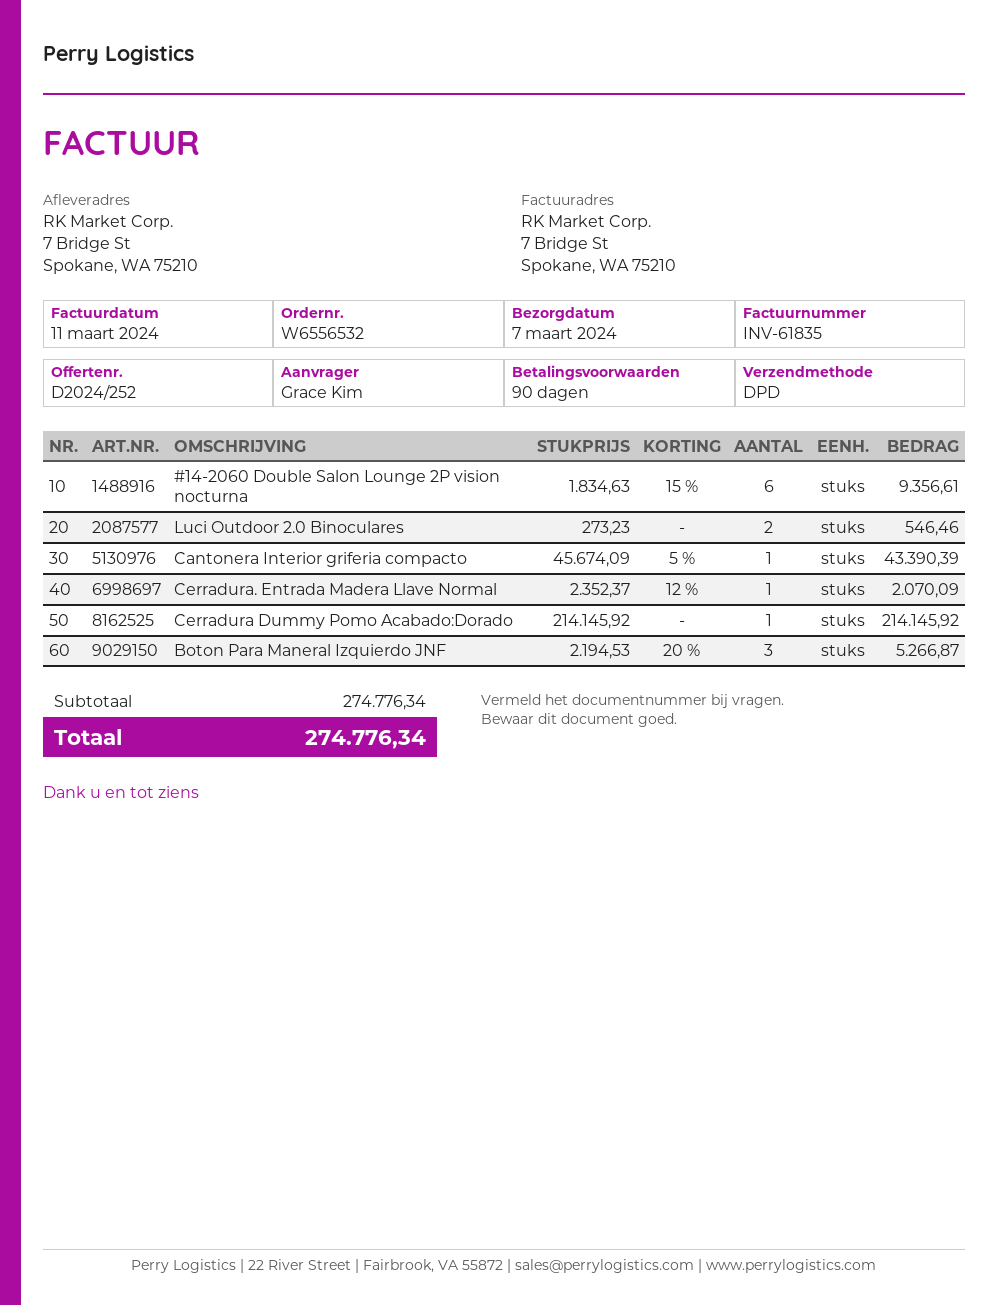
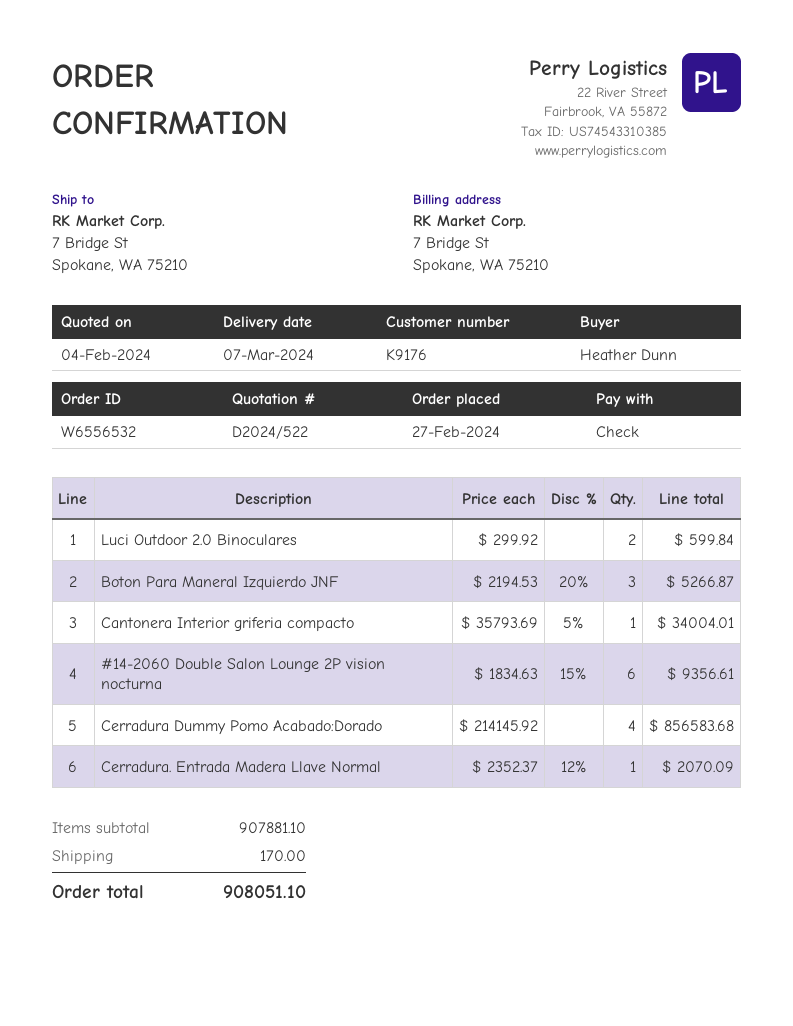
quote number: D2024/252 -> D2024/522
ordered by: Grace Kim -> Heather Dunn
Luci Outdoor 2.0 Binoculares: 2 x 273.23 = 546.46 -> 2 x 299.92 = 599.84
Cantonera Interior griferia compacto: 1 x 45674.09 - 5% = 43390.39 -> 1 x 35793.69 - 5% = 34004.01
Cerradura Dummy Pomo Acabado:Dorado: 1 x 214145.92 = 214145.92 -> 4 x 214145.92 = 856583.68
subtotal: 274776.34 -> 907881.10
shipping: none -> 170.00
total: 274776.34 -> 908051.10

